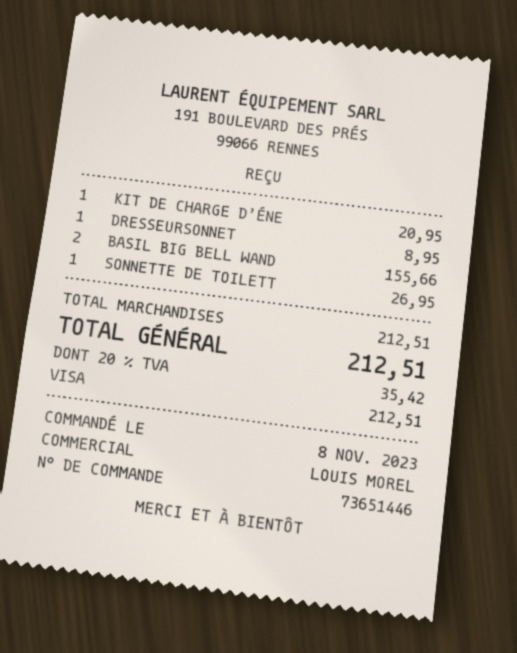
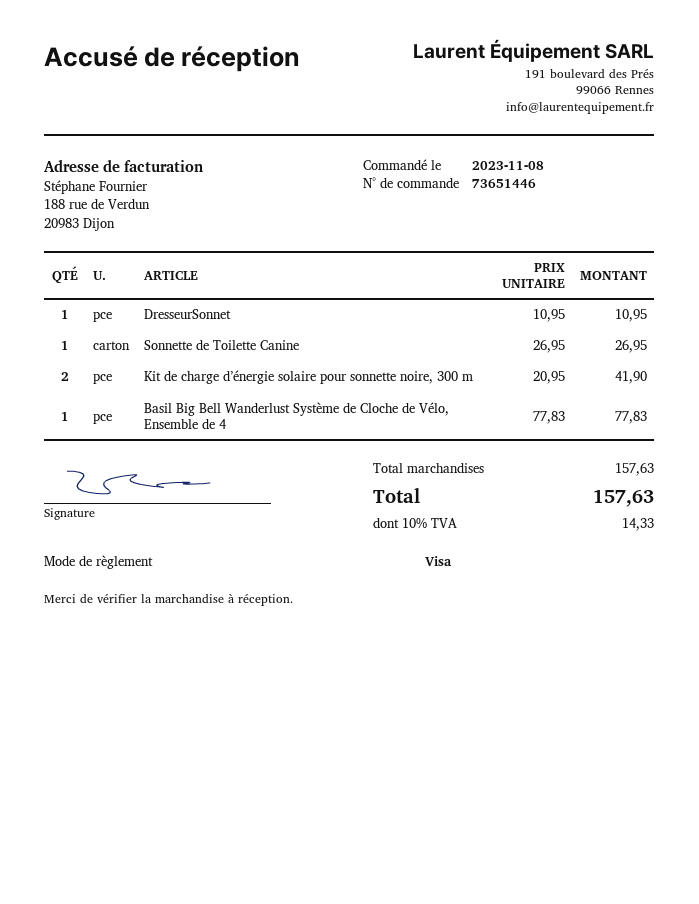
KIT DE CHARGE D’ÉNE: 1 for 20.95 -> 2 for 41.90
DRESSEURSONNET: 1 for 8.95 -> 1 for 10.95
BASIL BIG BELL WAND: 2 for 155.66 -> 1 for 77.83
subtotal: 212.51 -> 157.63
tax: 20% = 35.42 -> 10% = 14.33
total: 212.51 -> 157.63

